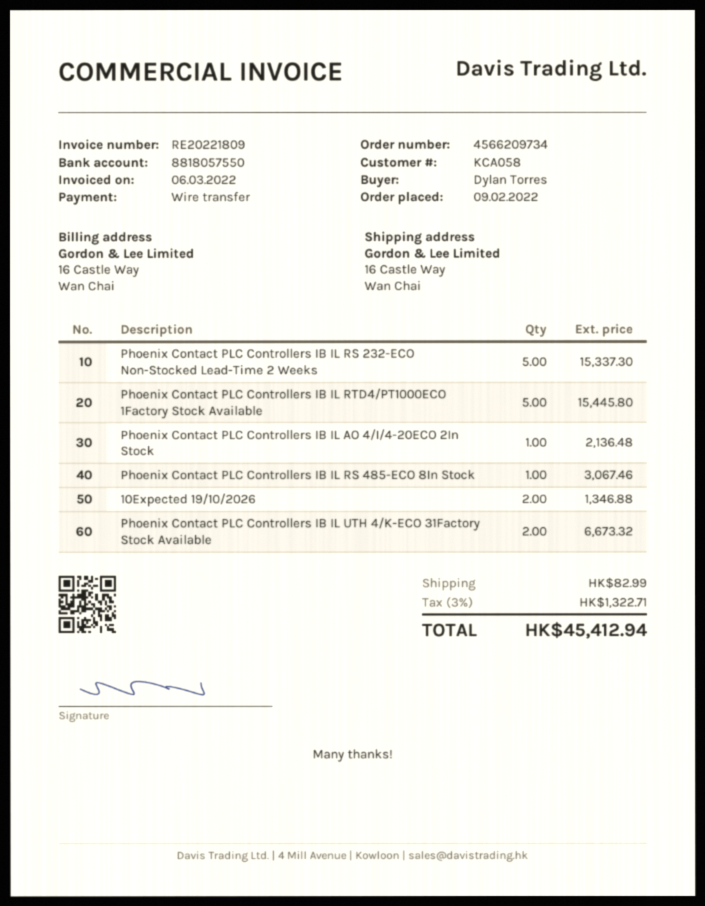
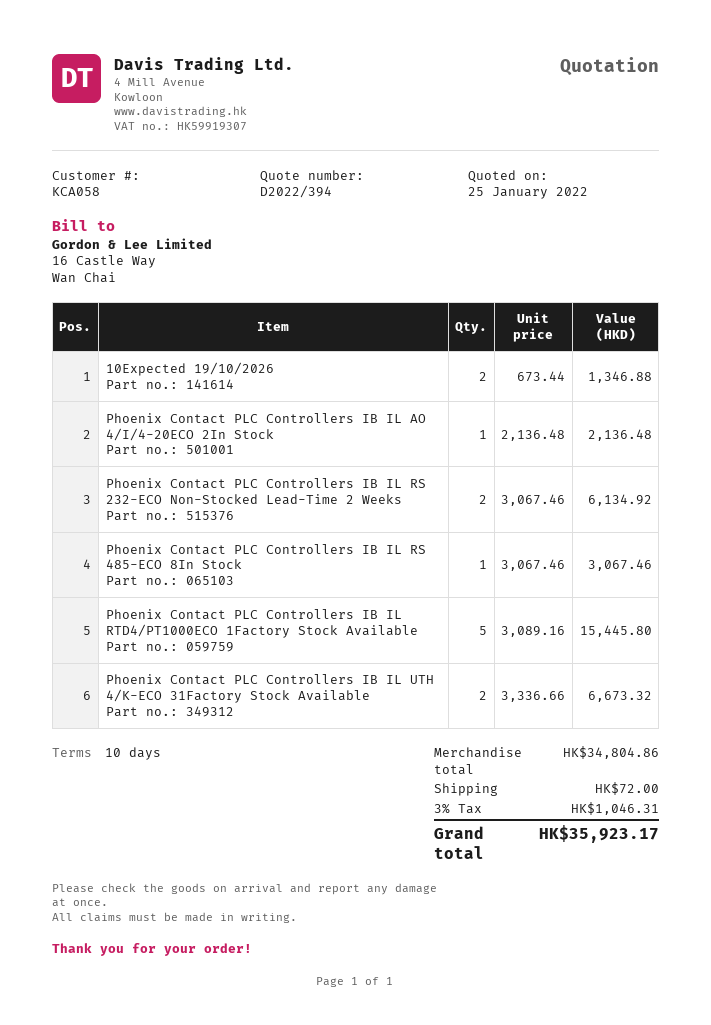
Phoenix Contact PLC Controllers IB IL RS 232-ECO Non-Stocked Lead-Time 2 Weeks: 5 for 15337.30 -> 2 for 6134.92
shipping: 82.99 -> 72.00
tax: 3% = 1322.71 -> 3% = 1046.31
total: 45412.94 -> 35923.17

